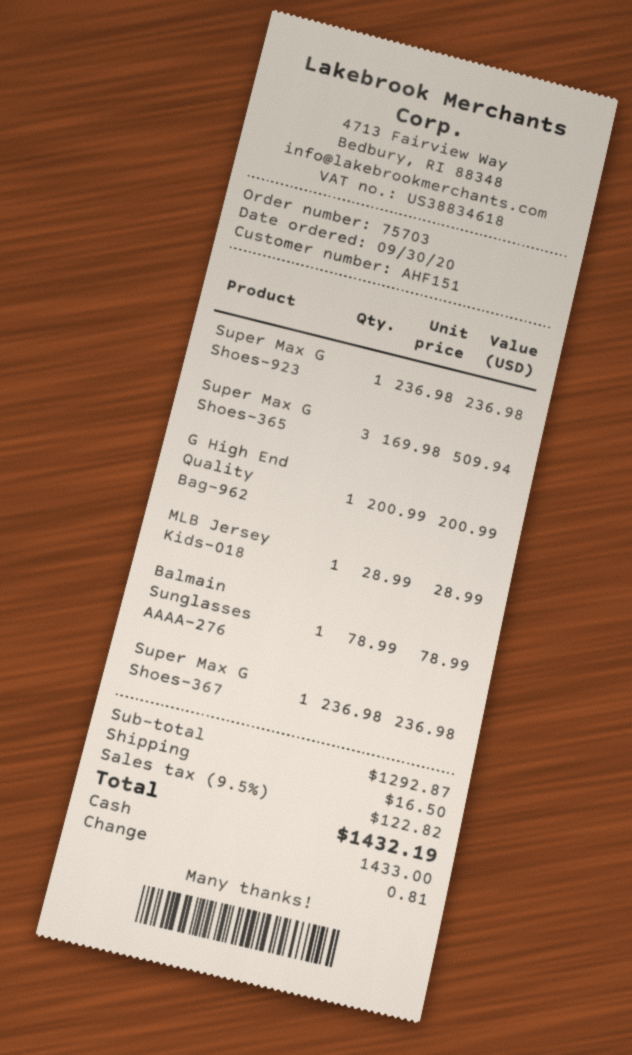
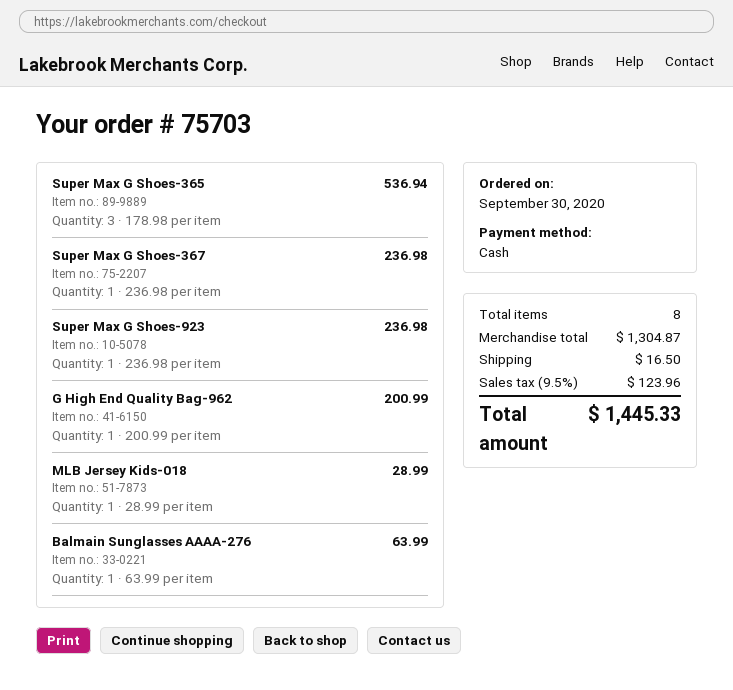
Super Max G Shoes-365: 3 x 169.98 = 509.94 -> 3 x 178.98 = 536.94
Balmain Sunglasses AAAA-276: 1 x 78.99 = 78.99 -> 1 x 63.99 = 63.99
subtotal: 1292.87 -> 1304.87
tax: 9.5% = 122.82 -> 9.5% = 123.96
total: 1432.19 -> 1445.33

